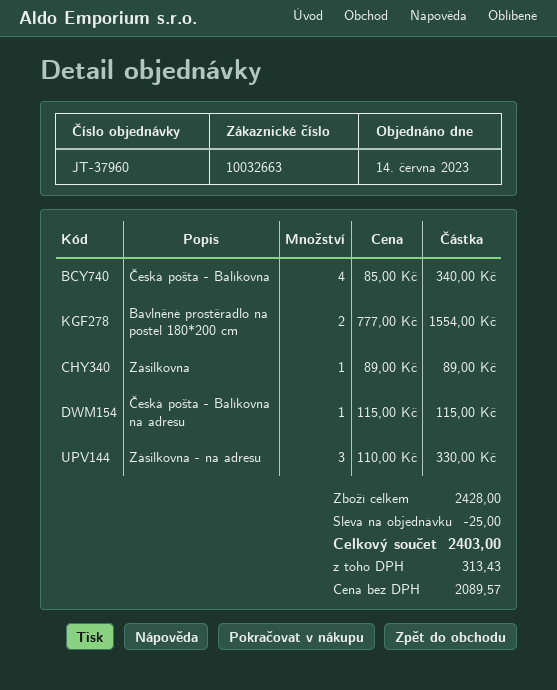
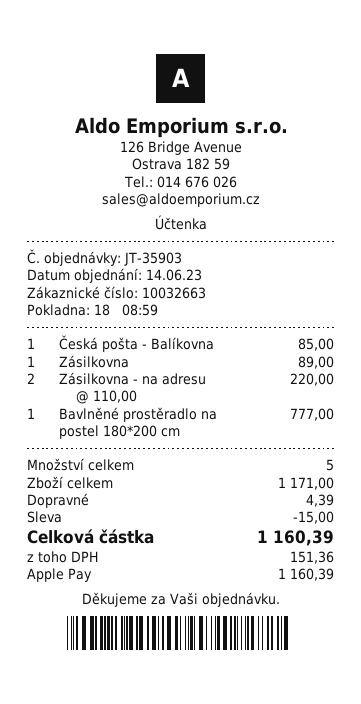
order number: JT-37960 -> JT-35903
Česká pošta - Balíkovna: 4 x 85.00 = 340.00 -> 1 x 85.00 = 85.00
Bavlněné prostěradlo na postel 180*200 cm: 2 x 777.00 = 1554.00 -> 1 x 777.00 = 777.00
Česká pošta - Balíkovna na adresu: 1 x 115.00 = 115.00 -> none
Zásilkovna - na adresu: 3 x 110.00 = 330.00 -> 2 x 110.00 = 220.00
subtotal: 2428.00 -> 1171.00
discount: 25.00 -> 15.00
shipping: none -> 4.39
tax: 313.43 -> 151.36
total: 2403.00 -> 1160.39

